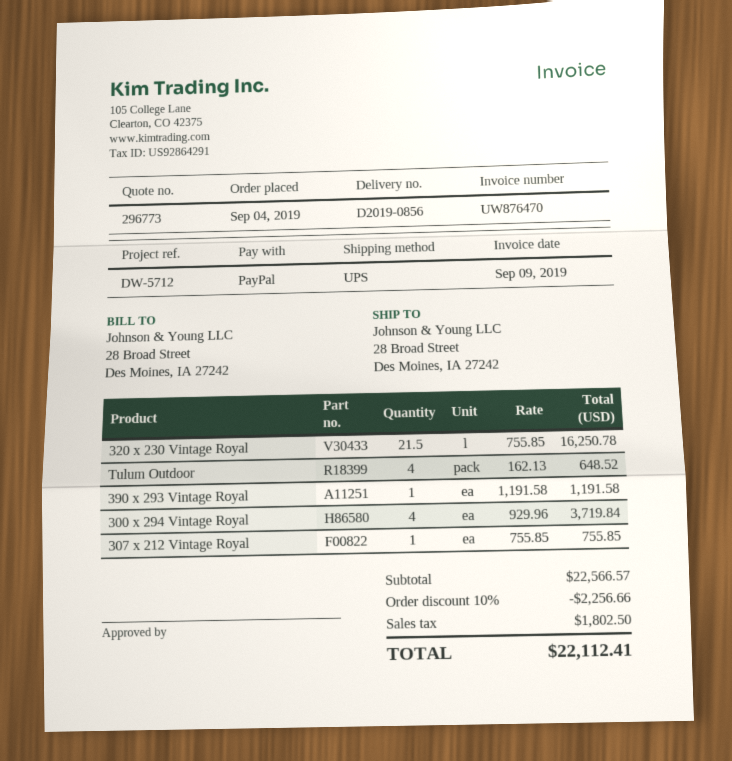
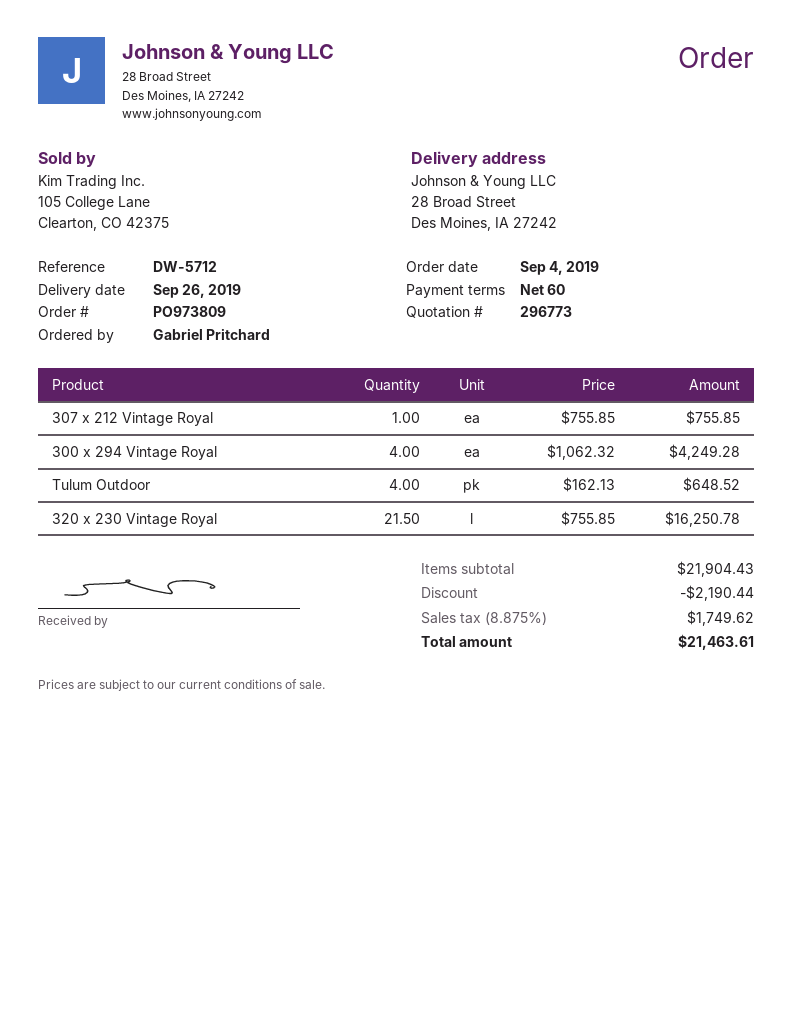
390 x 293 Vintage Royal: 1 x 1191.58 = 1191.58 -> none
300 x 294 Vintage Royal: 4 x 929.96 = 3719.84 -> 4 x 1062.32 = 4249.28
subtotal: 22566.57 -> 21904.43
discount: 2256.66 -> 2190.44
tax: 1802.50 -> 1749.62
total: 22112.41 -> 21463.61

